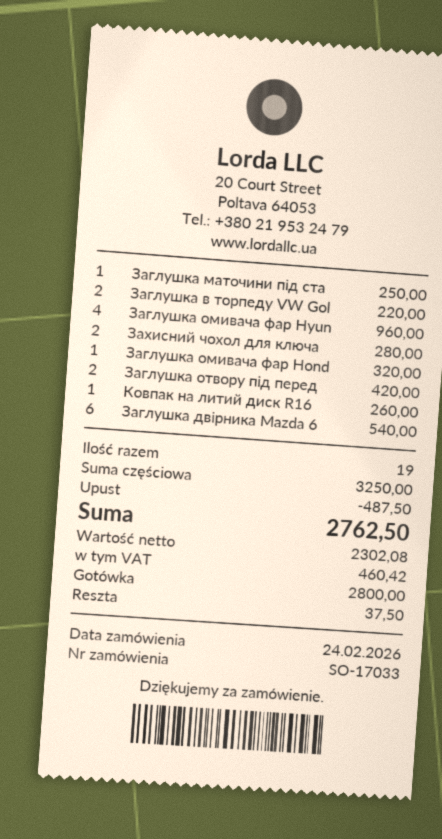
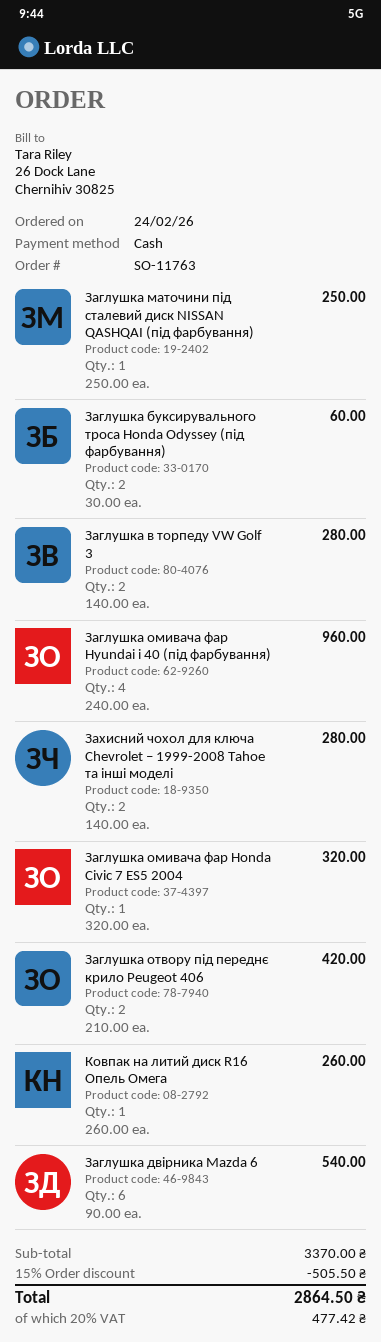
order number: SO-17033 -> SO-11763
Заглушка в торпеду VW Gol: 2 for 220.00 -> 2 for 280.00
Заглушка буксирувального троса Honda Odyssey (під фарбування): none -> 2 for 60.00
subtotal: 3250.00 -> 3370.00
discount: 487.50 -> 505.50
tax: 460.42 -> 477.42
total: 2762.50 -> 2864.50

